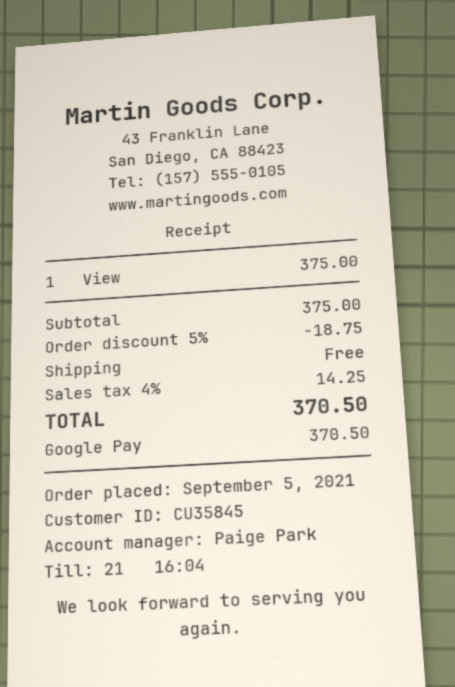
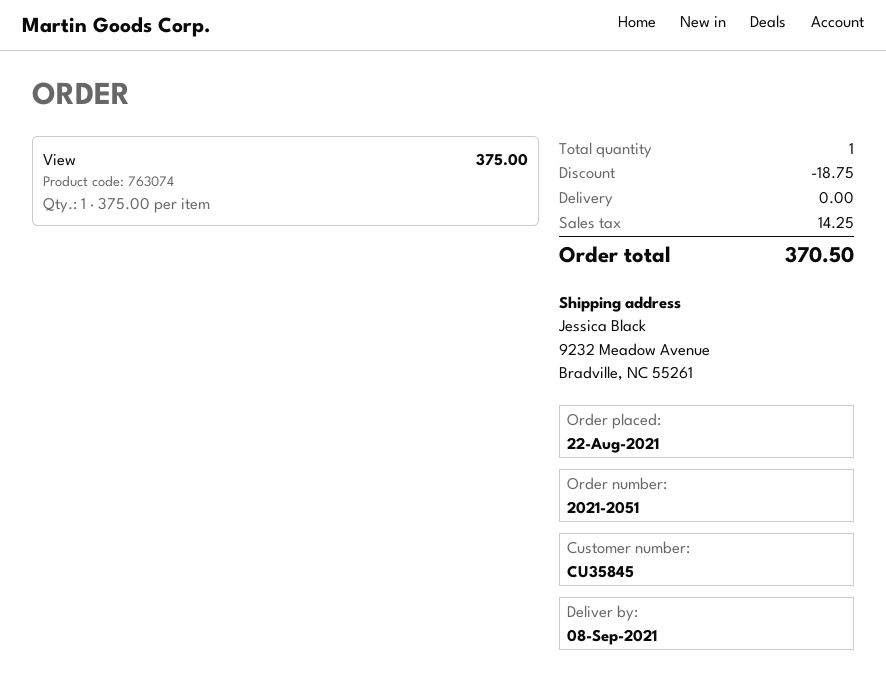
order date: 2021-09-05 -> 2021-08-22

